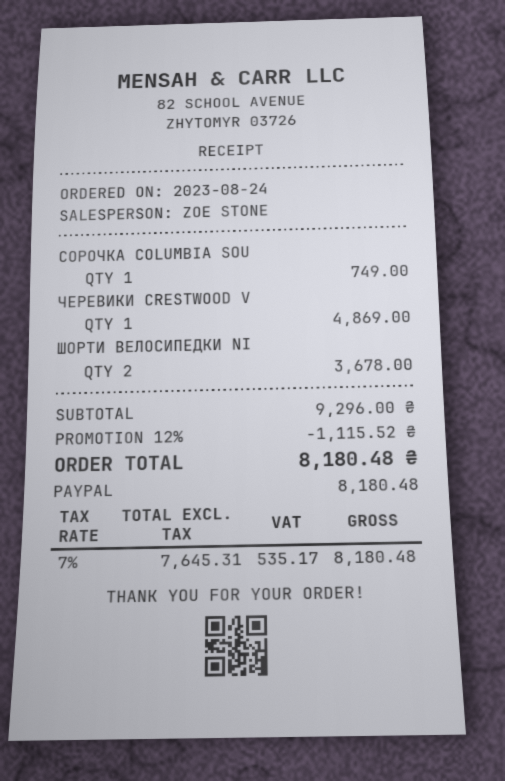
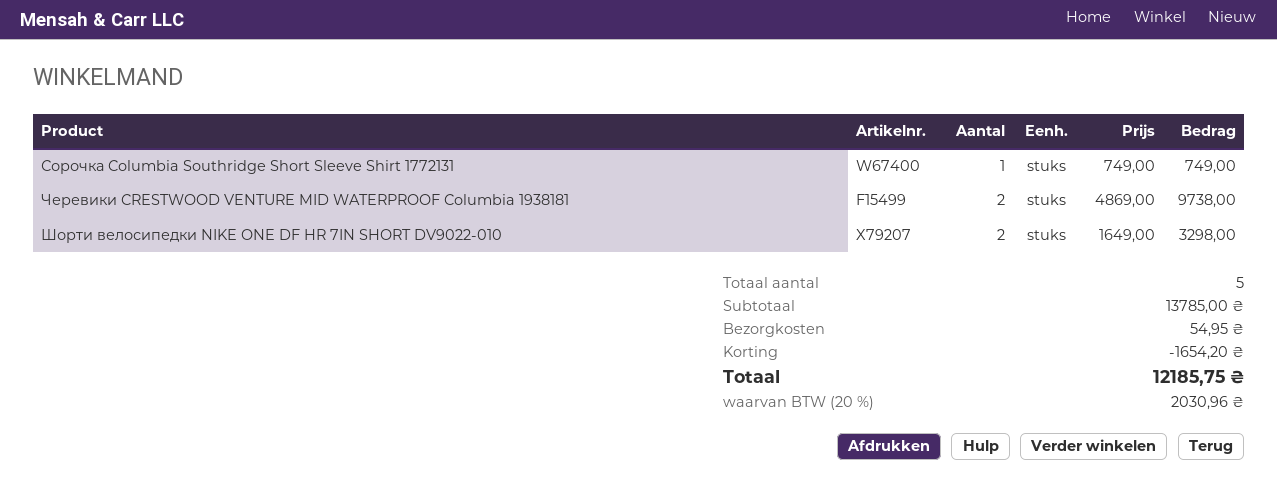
ЧЕРЕВИКИ CRESTWOOD V: 1 for 4869.00 -> 2 for 9738.00
ШОРТИ ВЕЛОСИПЕДКИ NI: 2 for 3678.00 -> 2 for 3298.00
subtotal: 9296.00 -> 13785.00
discount: 1115.52 -> 1654.20
shipping: none -> 54.95
tax: 7% = 535.17 -> 20% = 2030.96
total: 8180.48 -> 12185.75

